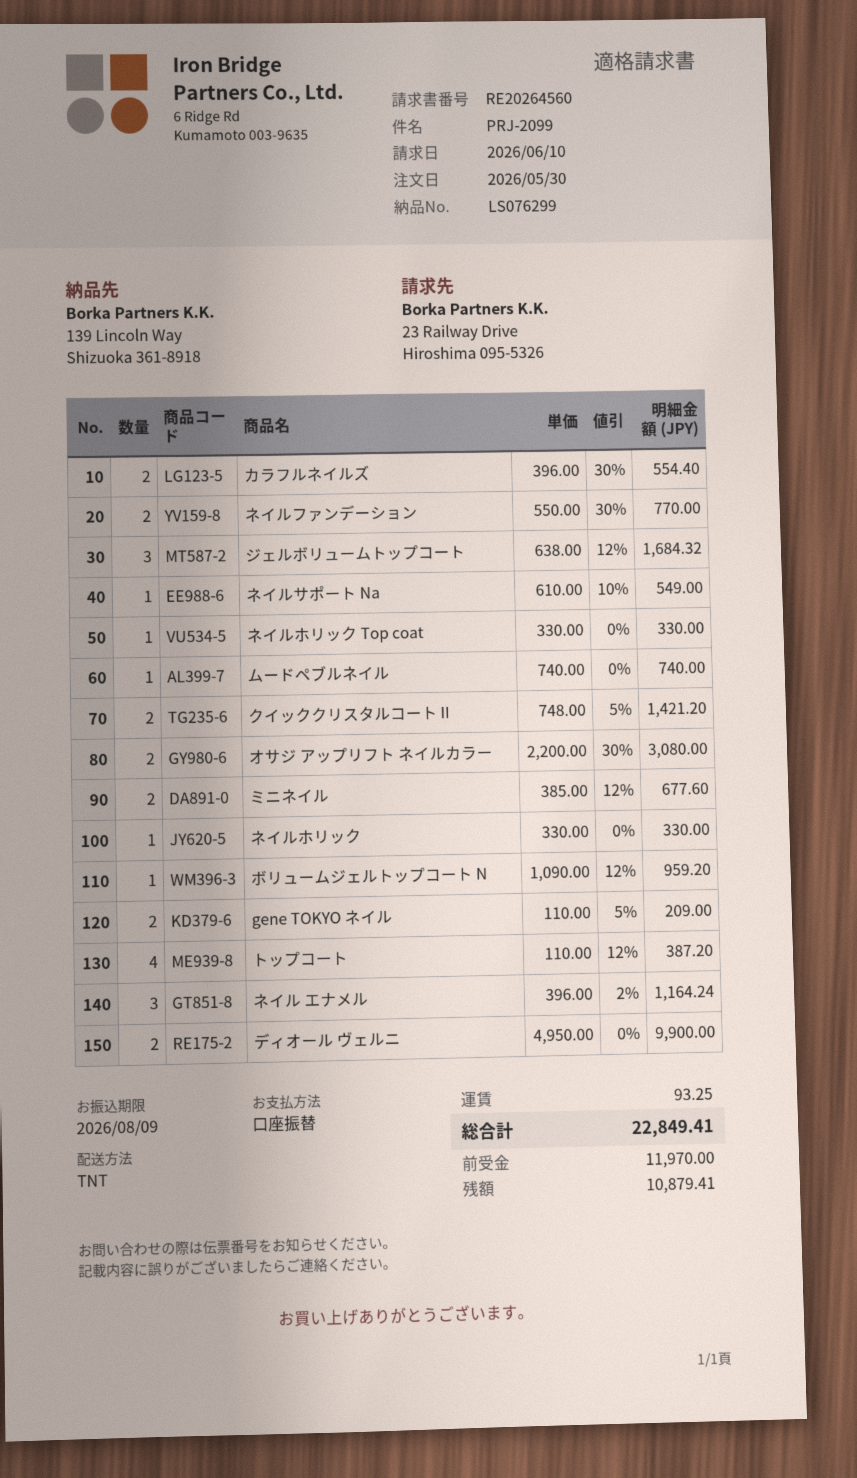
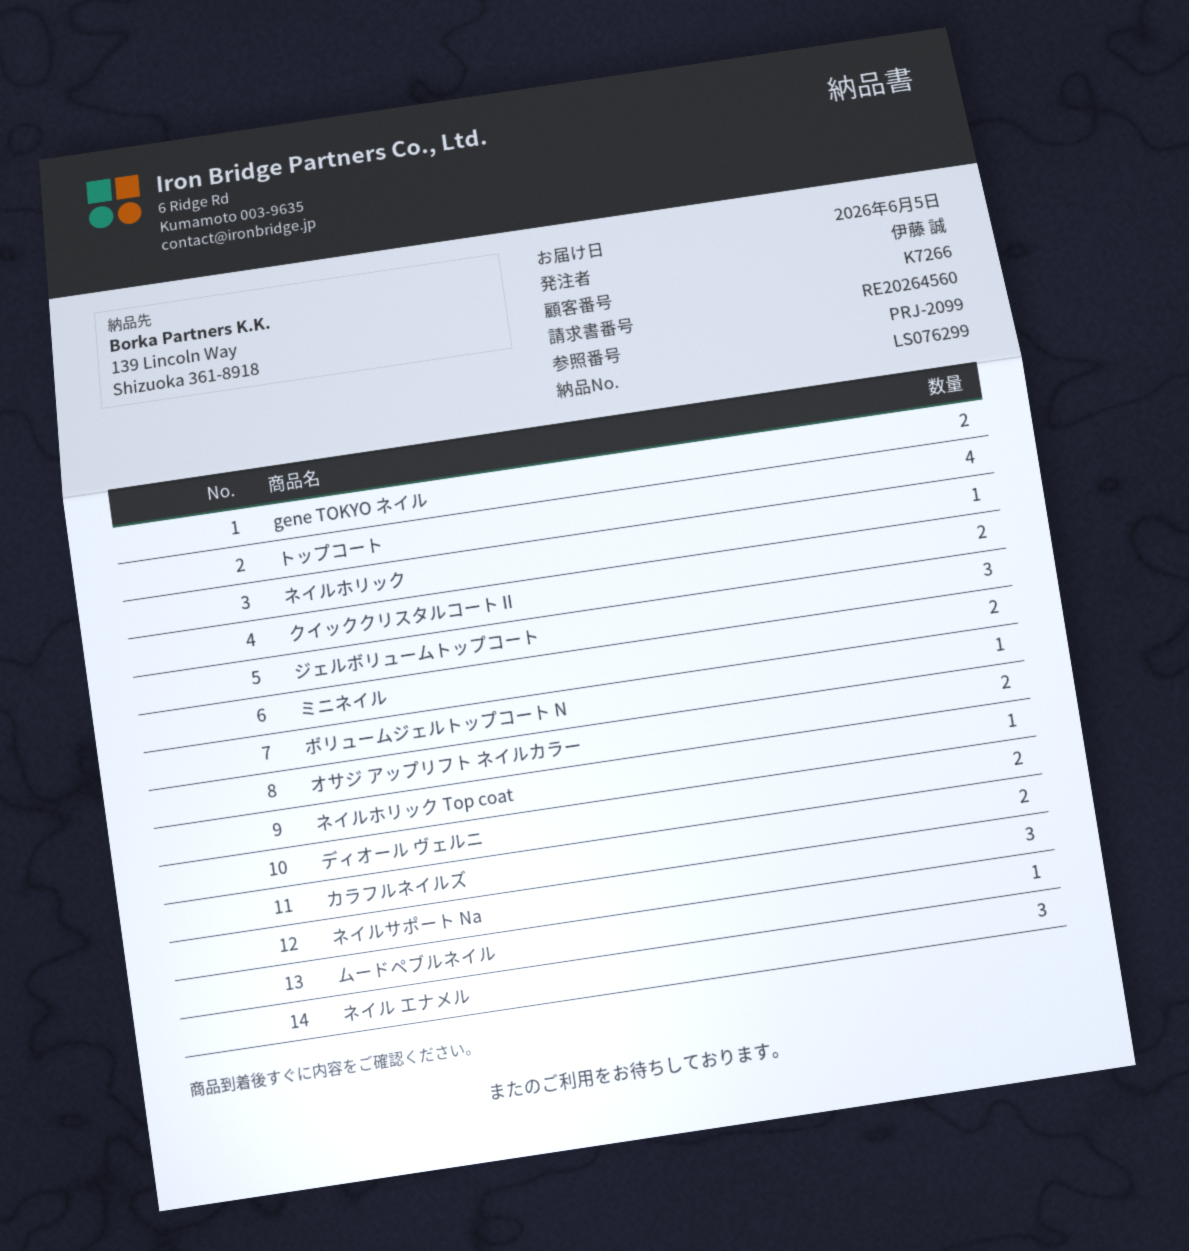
ネイルファンデーション: 2 -> none
ネイルサポート Na: 1 -> 3

